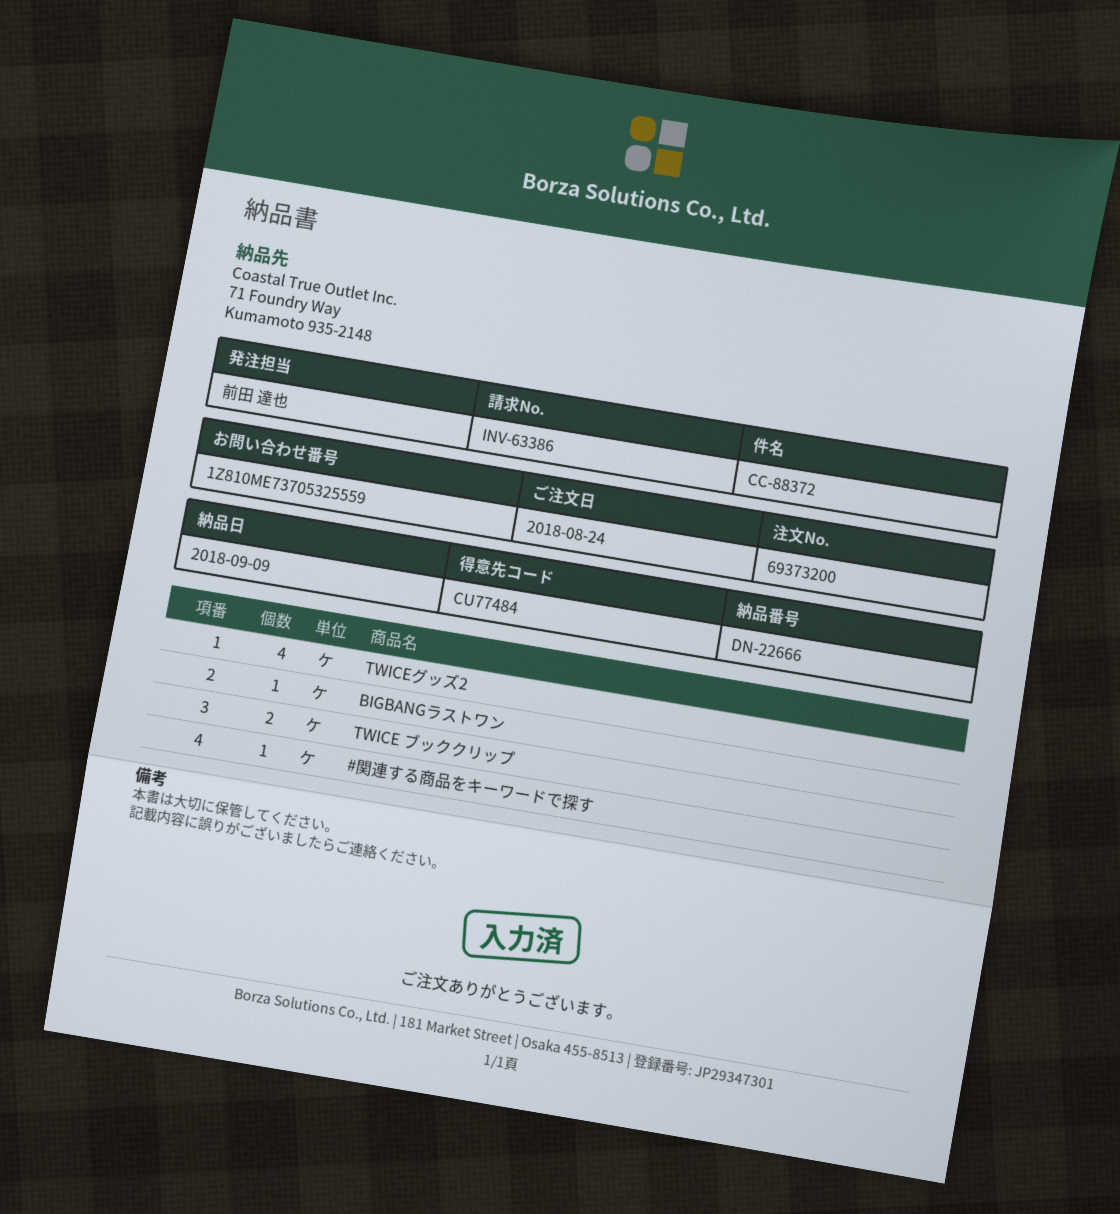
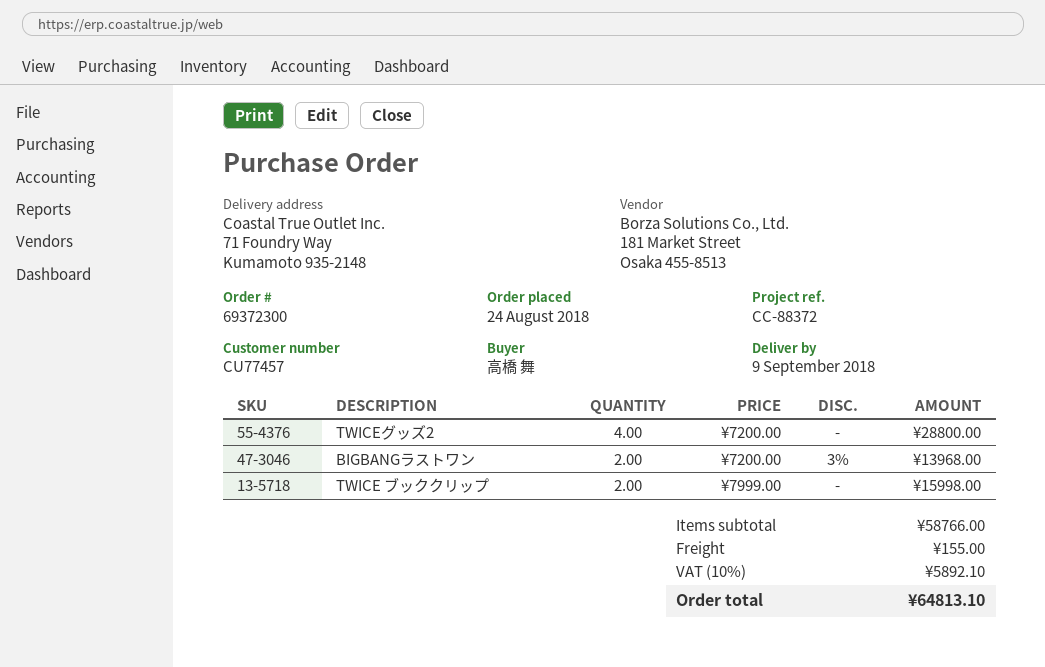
order number: 69373200 -> 69372300
customer number: CU77484 -> CU77457
ordered by: 前田 達也 -> 高橋 舞
BIGBANGラストワン: 1 -> 2
#関連する商品をキーワードで探す: 1 -> none

